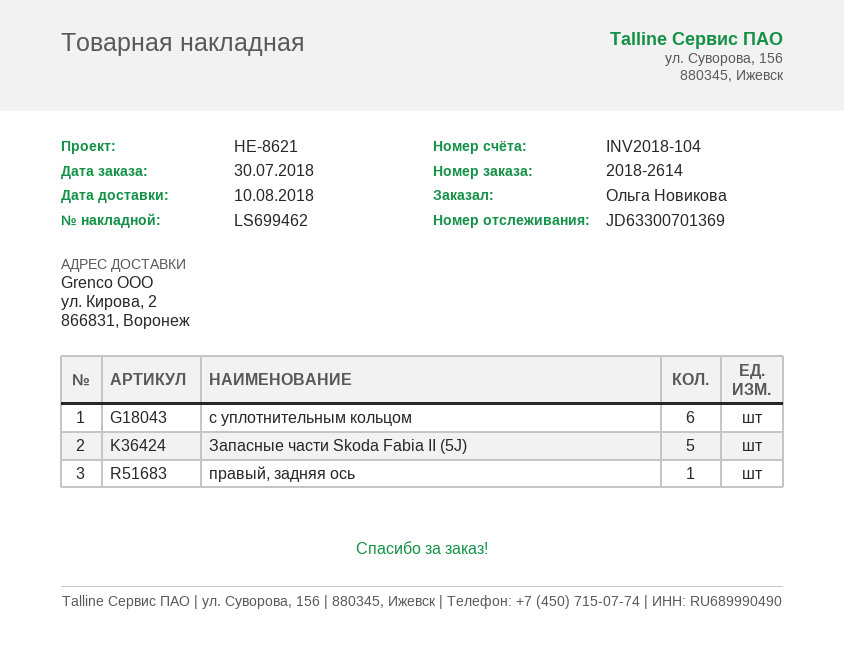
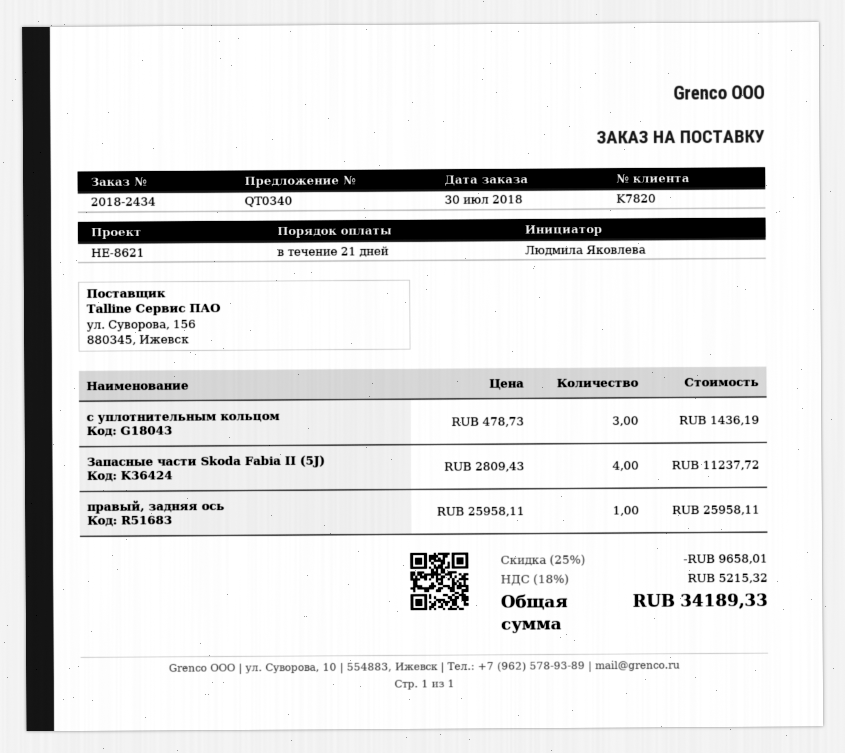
order number: 2018-2614 -> 2018-2434
ordered by: Ольга Новикова -> Людмила Яковлева
с уплотнительным кольцом: 6 -> 3
Запасные части Skoda Fabia II (5J): 5 -> 4

